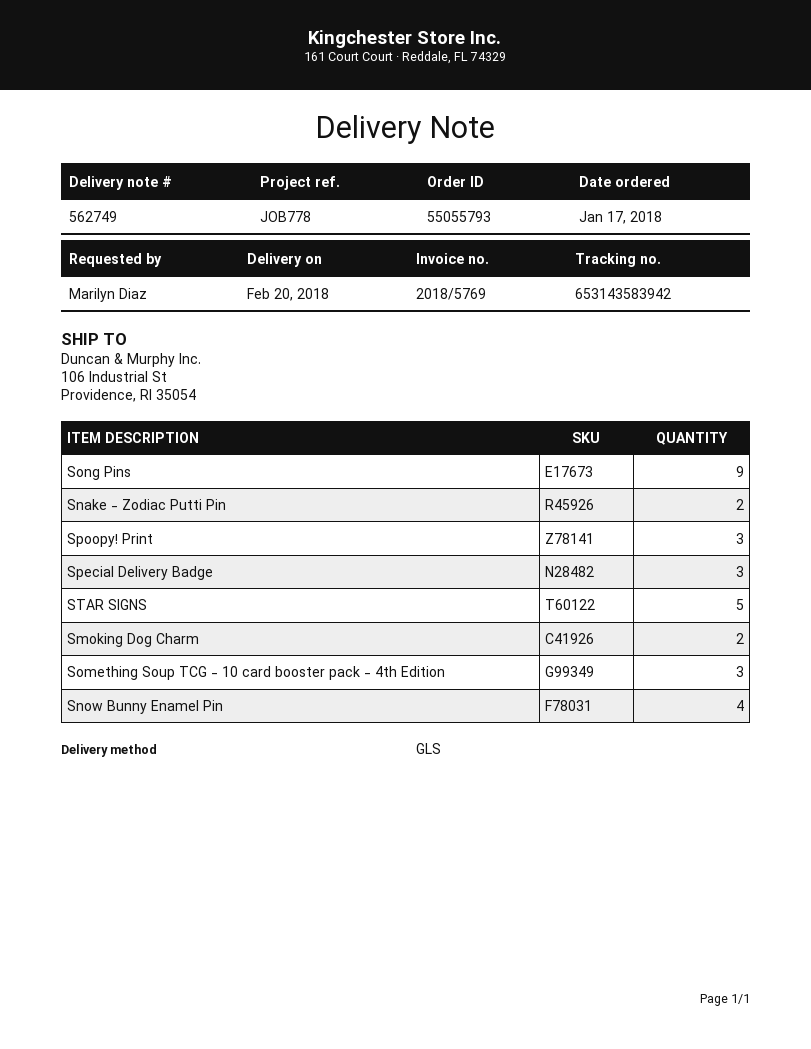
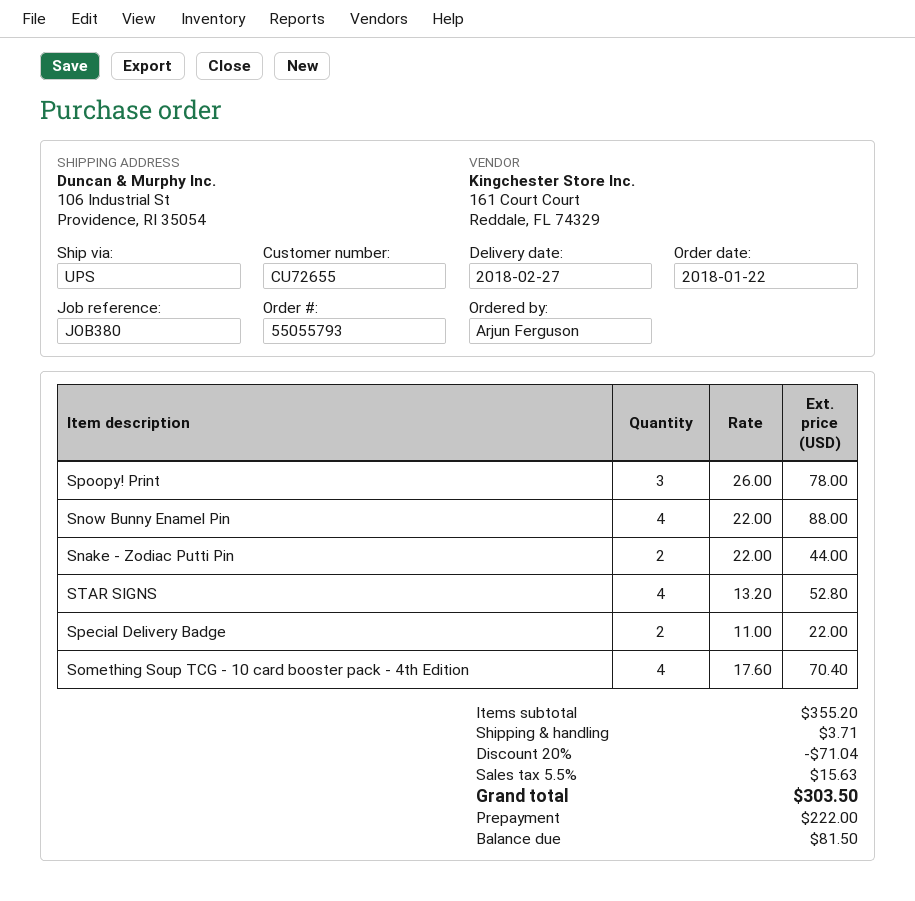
order date: 2018-01-17 -> 2018-01-22
delivery date: 2018-02-20 -> 2018-02-27
reference: JOB778 -> JOB380
ordered by: Marilyn Diaz -> Arjun Ferguson
shipping method: GLS -> UPS
Song Pins: 9 -> none
Special Delivery Badge: 3 -> 2
STAR SIGNS: 5 -> 4
Smoking Dog Charm: 2 -> none
Something Soup TCG - 10 card booster pack - 4th Edition: 3 -> 4

